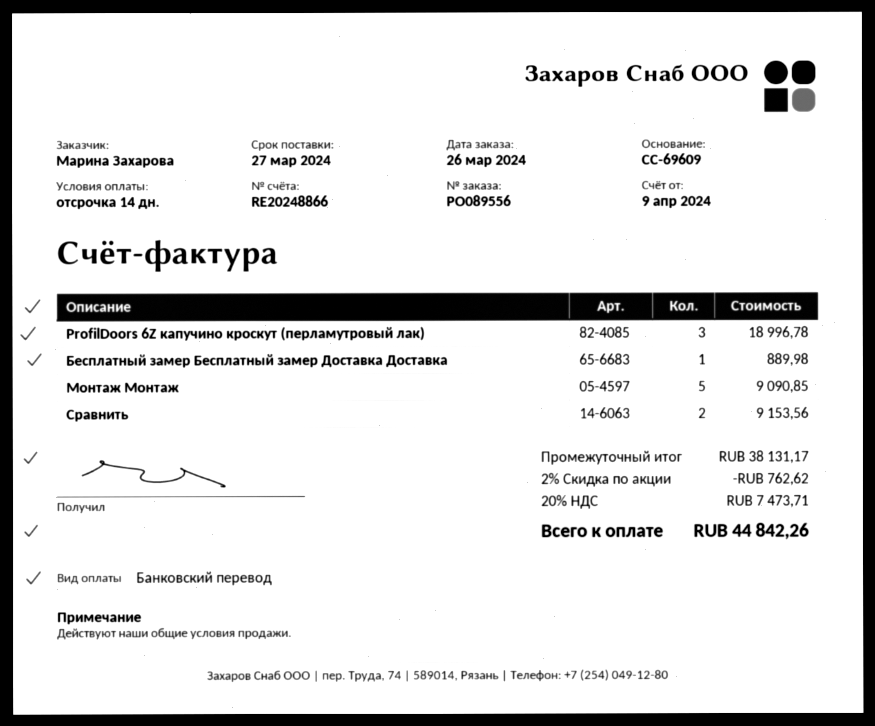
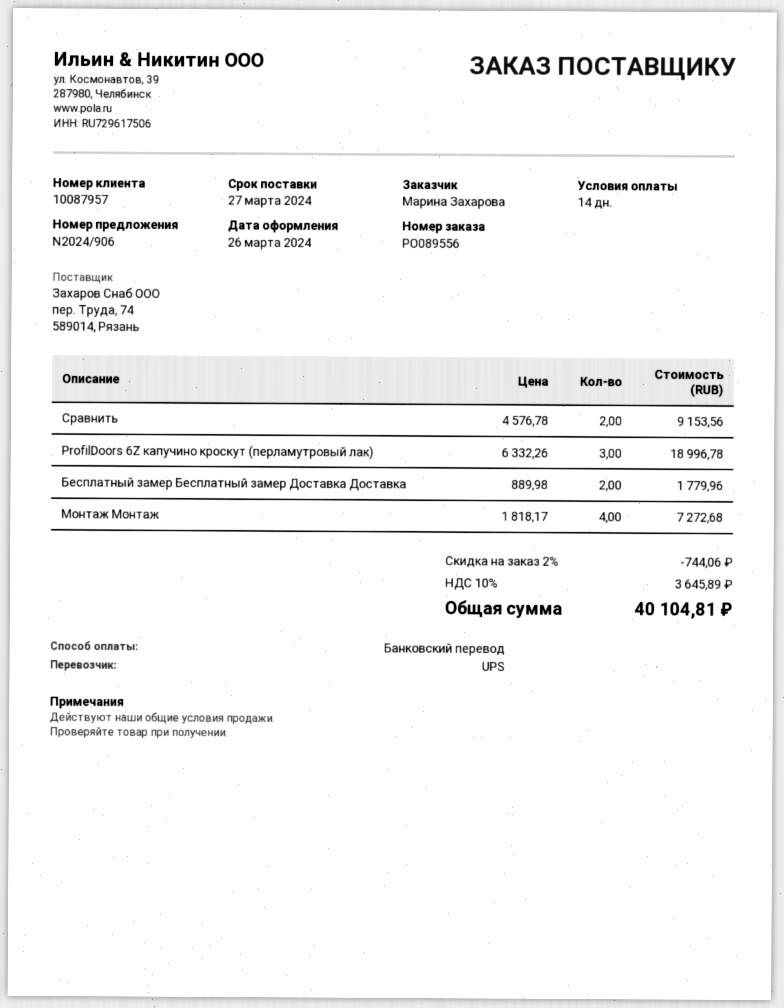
Бесплатный замер Бесплатный замер Доставка Доставка: 1 for 889.98 -> 2 for 1779.96
Монтаж Монтаж: 5 for 9090.85 -> 4 for 7272.68
discount: 2% = 762.62 -> 2% = 744.06
tax: 20% = 7473.71 -> 10% = 3645.89
total: 44842.26 -> 40104.81

